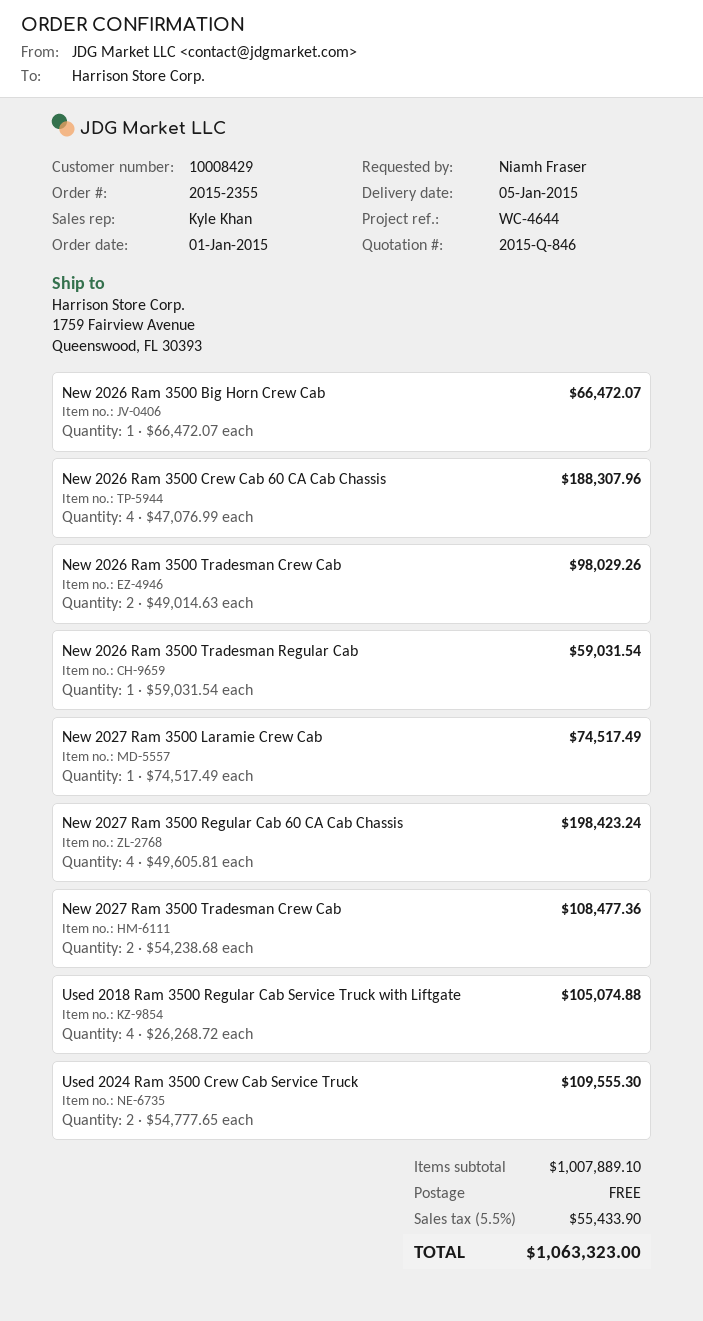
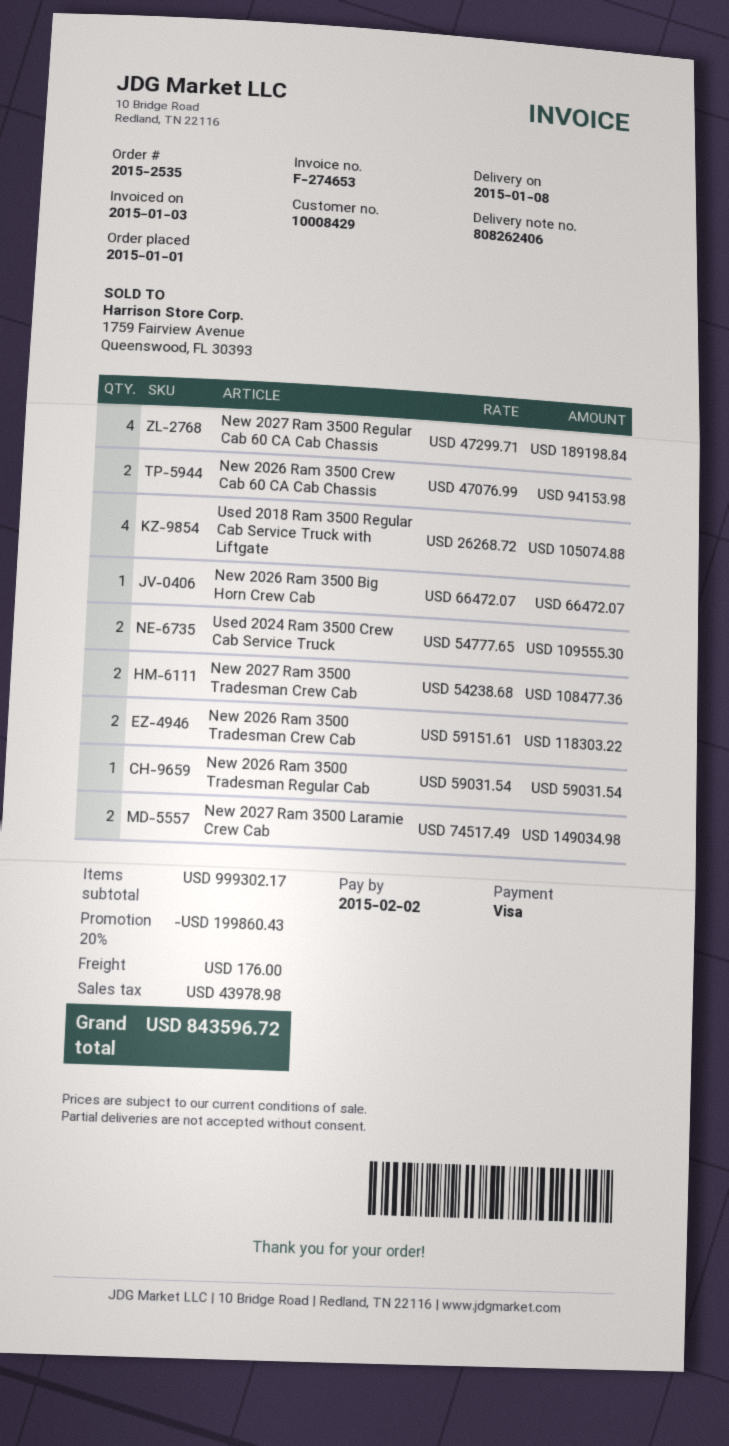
order number: 2015-2355 -> 2015-2535
delivery date: 2015-01-05 -> 2015-01-08
New 2026 Ram 3500 Crew Cab 60 CA Cab Chassis: 4 x 47076.99 = 188307.96 -> 2 x 47076.99 = 94153.98
New 2026 Ram 3500 Tradesman Crew Cab: 2 x 49014.63 = 98029.26 -> 2 x 59151.61 = 118303.22
New 2027 Ram 3500 Laramie Crew Cab: 1 x 74517.49 = 74517.49 -> 2 x 74517.49 = 149034.98
New 2027 Ram 3500 Regular Cab 60 CA Cab Chassis: 4 x 49605.81 = 198423.24 -> 4 x 47299.71 = 189198.84
subtotal: 1007889.10 -> 999302.17
discount: none -> 20% = 199860.43
shipping: 0.00 -> 176.00
tax: 55433.90 -> 43978.98
total: 1063323.00 -> 843596.72

